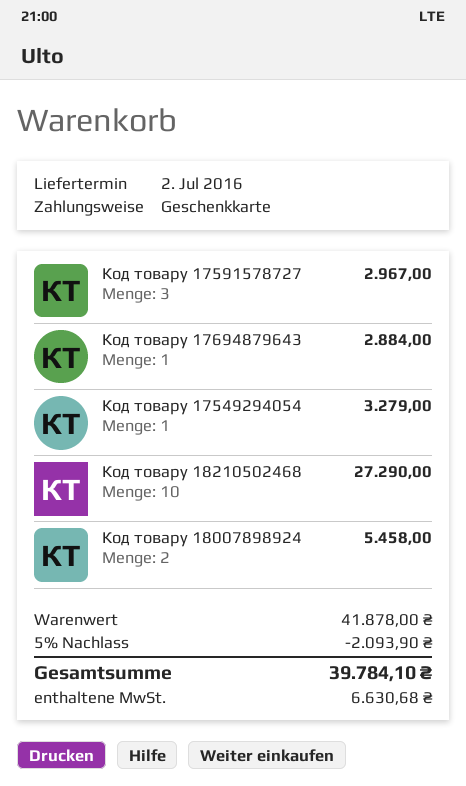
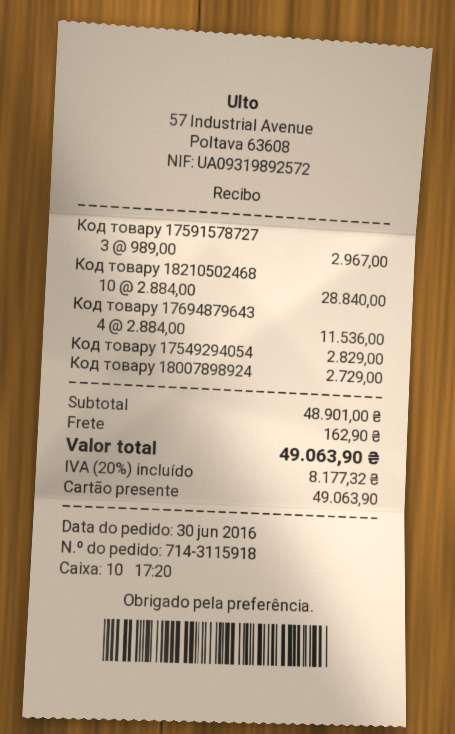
Код товару 17694879643: 1 for 2884.00 -> 4 for 11536.00
Код товару 17549294054: 1 for 3279.00 -> 1 for 2829.00
Код товару 18210502468: 10 for 27290.00 -> 10 for 28840.00
Код товару 18007898924: 2 for 5458.00 -> 1 for 2729.00
subtotal: 41878.00 -> 48901.00
discount: 5% = 2093.90 -> none
shipping: none -> 162.90
tax: 6630.68 -> 8177.32
total: 39784.10 -> 49063.90

